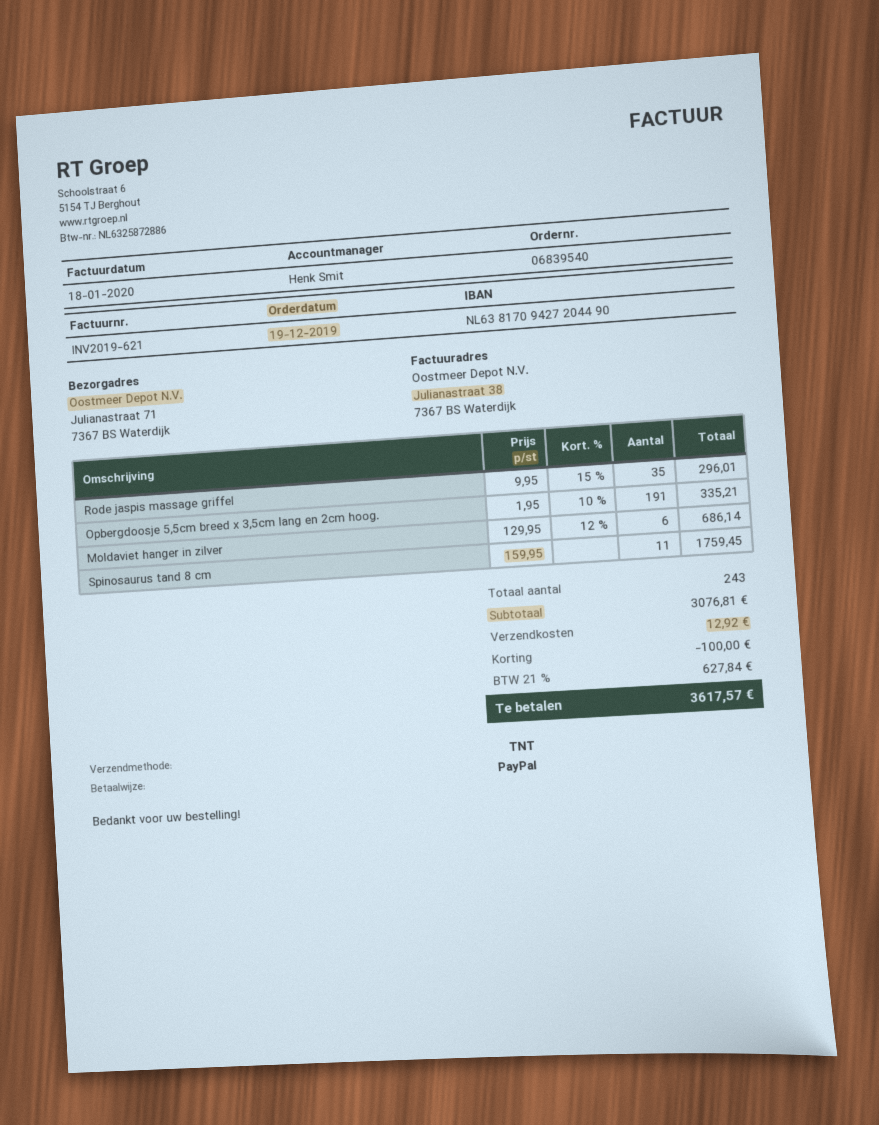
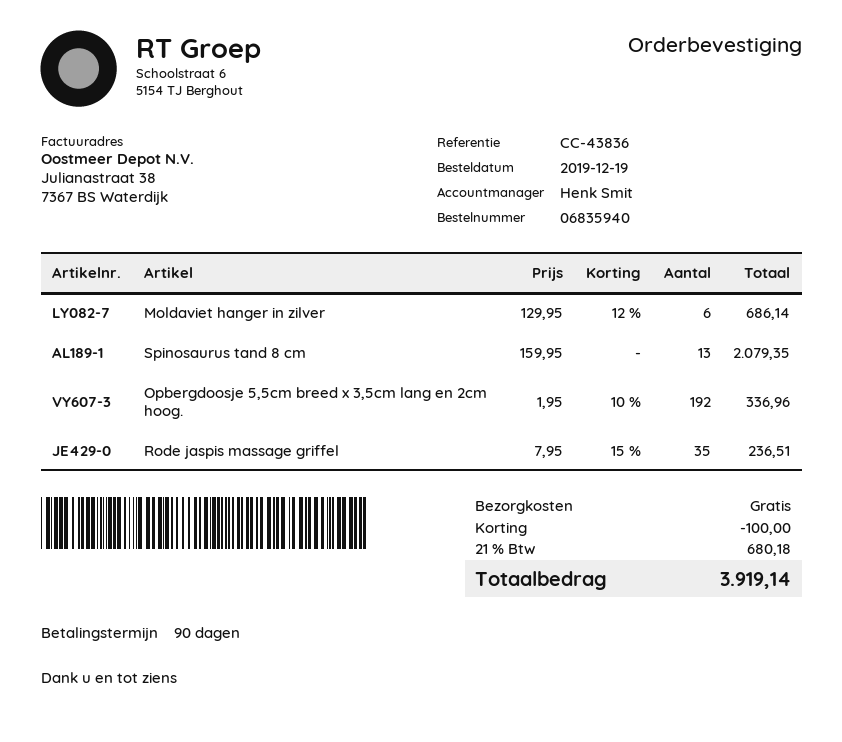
order number: 06839540 -> 06835940
Rode jaspis massage griffel: 35 x 9.95 - 15% = 296.01 -> 35 x 7.95 - 15% = 236.51
Opbergdoosje 5,5cm breed x 3,5cm lang en 2cm hoog.: 191 x 1.95 - 10% = 335.21 -> 192 x 1.95 - 10% = 336.96
Spinosaurus tand 8 cm: 11 x 159.95 = 1759.45 -> 13 x 159.95 = 2079.35
shipping: 12.92 -> 0.00
tax: 21% = 627.84 -> 21% = 680.18
total: 3617.57 -> 3919.14

